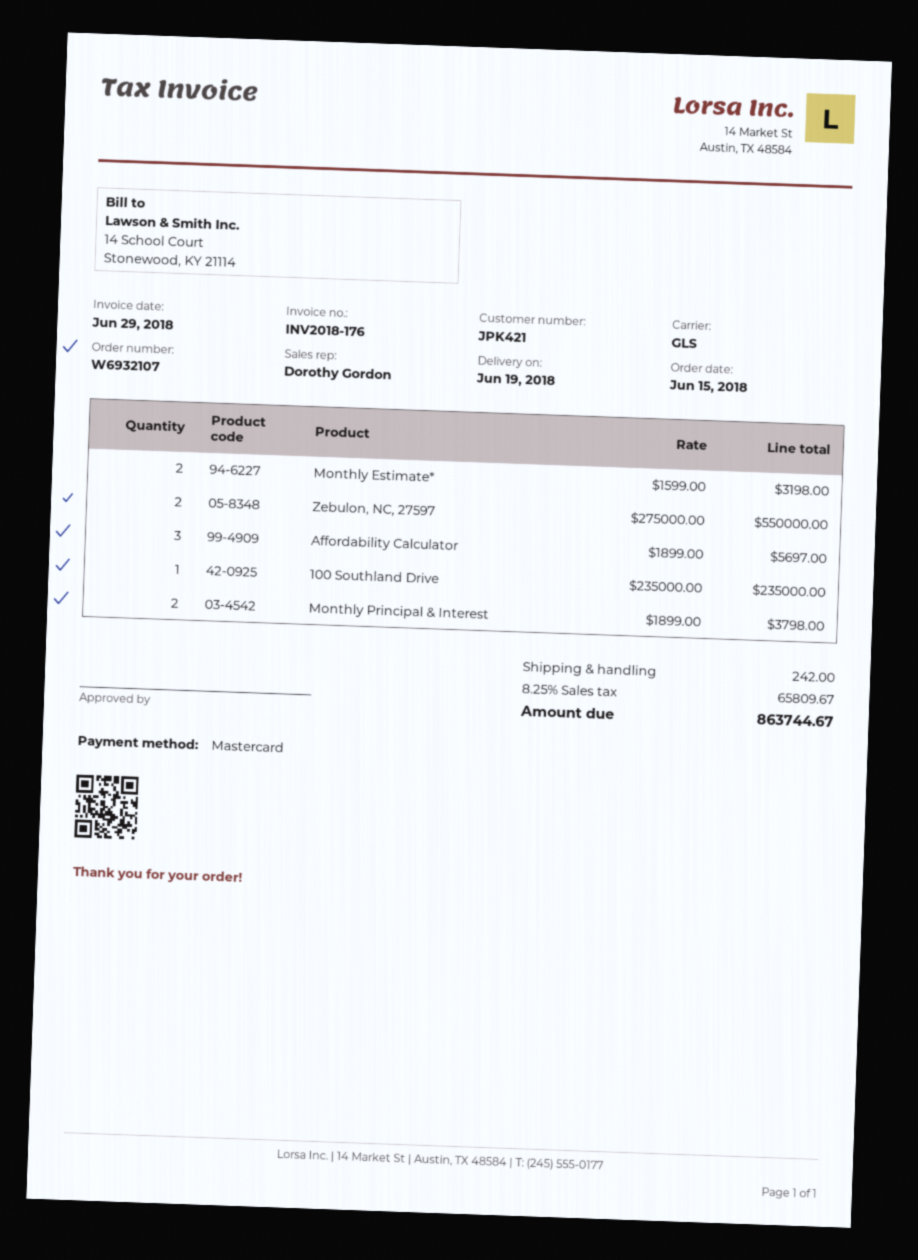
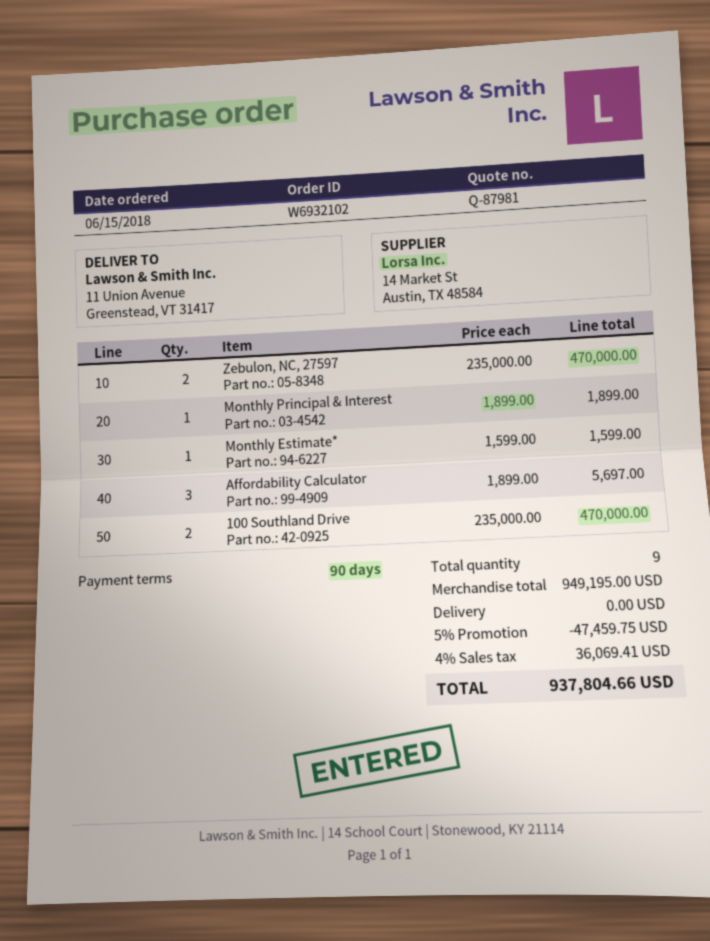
order number: W6932107 -> W6932102
Monthly Estimate*: 2 x 1599.00 = 3198.00 -> 1 x 1599.00 = 1599.00
Zebulon, NC, 27597: 2 x 275000.00 = 550000.00 -> 2 x 235000.00 = 470000.00
100 Southland Drive: 1 x 235000.00 = 235000.00 -> 2 x 235000.00 = 470000.00
Monthly Principal & Interest: 2 x 1899.00 = 3798.00 -> 1 x 1899.00 = 1899.00
discount: none -> 5% = 47459.75
shipping: 242.00 -> 0.00
tax: 8.25% = 65809.67 -> 4% = 36069.41
total: 863744.67 -> 937804.66

